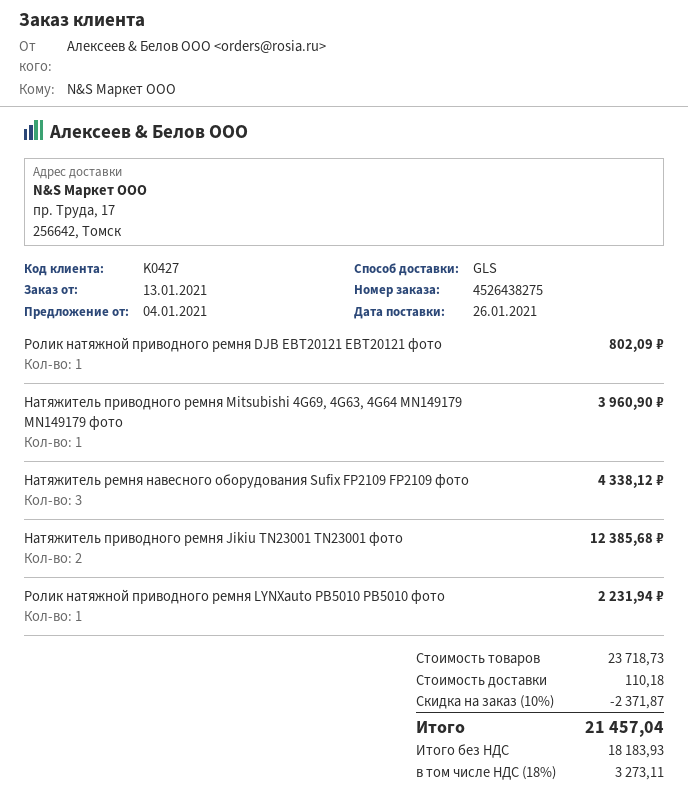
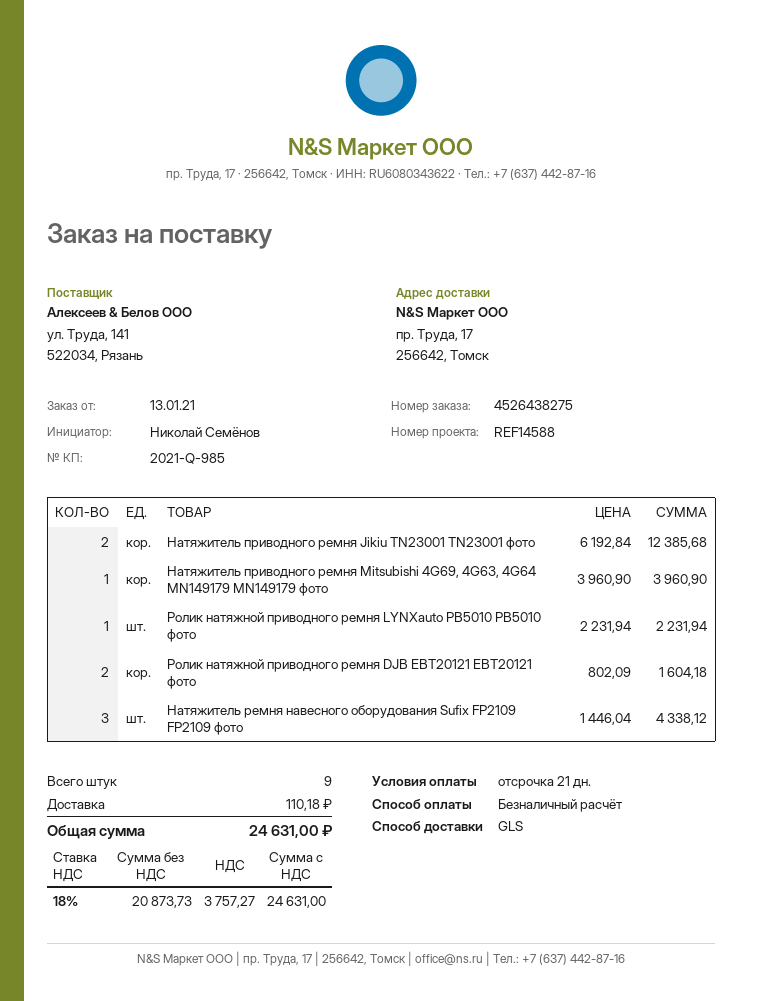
Ролик натяжной приводного ремня DJB EBT20121 EBT20121 фото: 1 for 802.09 -> 2 for 1604.18
discount: 10% = 2371.87 -> none
net: 18183.93 -> 20873.73
tax: 18% = 3273.11 -> 18% = 3757.27
total: 21457.04 -> 24631.00

